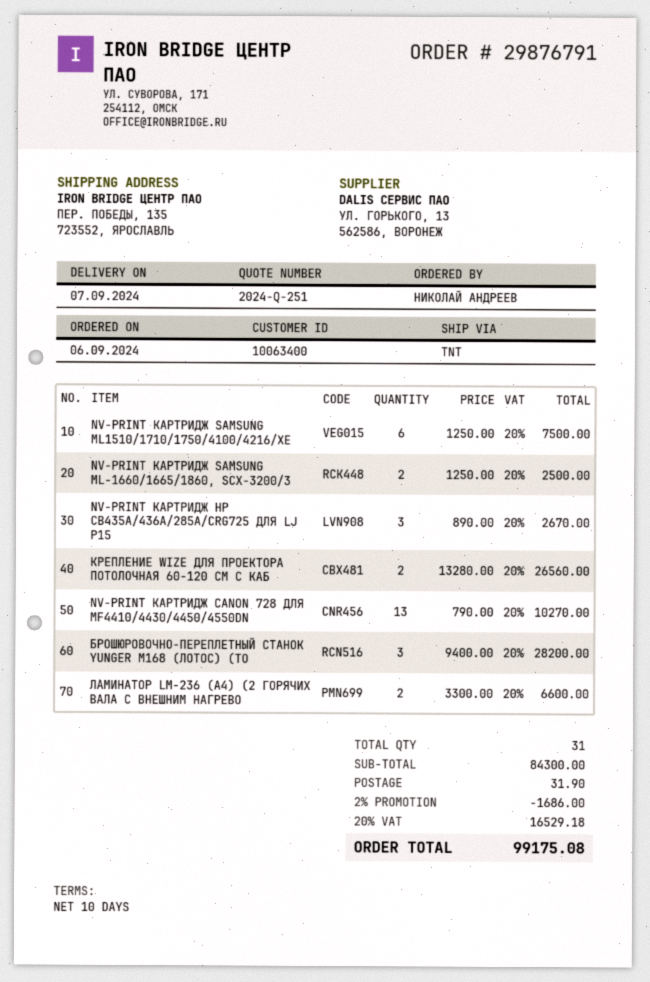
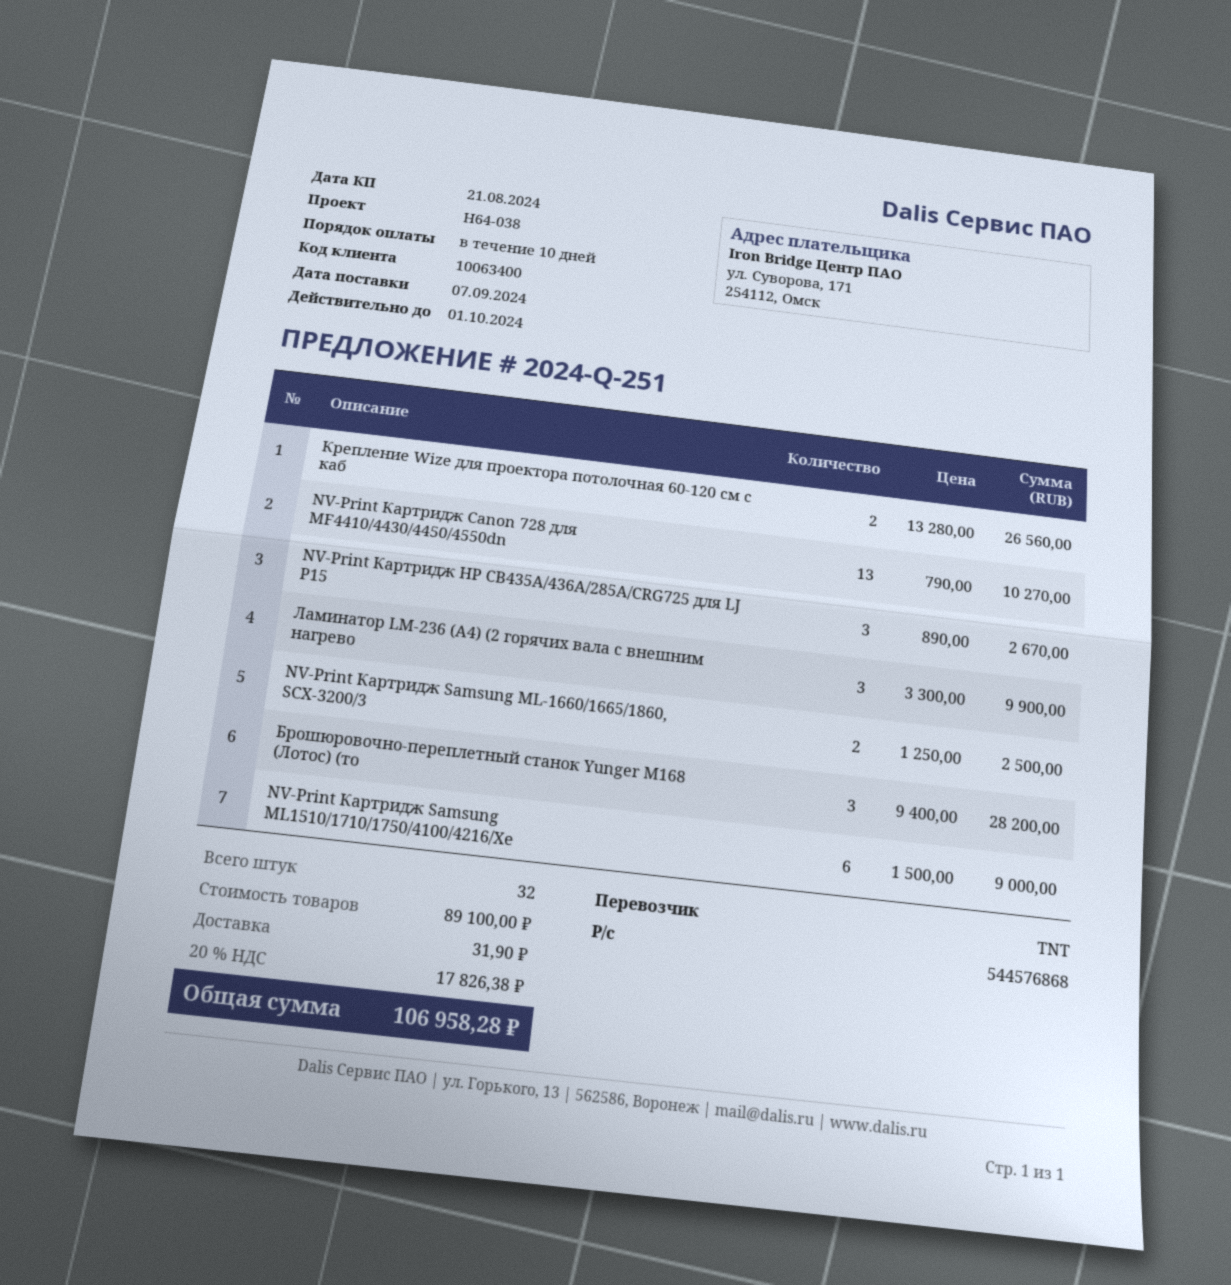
NV-PRINT КАРТРИДЖ SAMSUNG ML1510/1710/1750/4100/4216/XE: 6 x 1250.00 = 7500.00 -> 6 x 1500.00 = 9000.00
ЛАМИНАТОР LM-236 (А4) (2 ГОРЯЧИХ ВАЛА С ВНЕШНИМ НАГРЕВО: 2 x 3300.00 = 6600.00 -> 3 x 3300.00 = 9900.00
total quantity: 31 -> 32
subtotal: 84300.00 -> 89100.00
discount: 2% = 1686.00 -> none
tax: 20% = 16529.18 -> 20% = 17826.38
total: 99175.08 -> 106958.28

